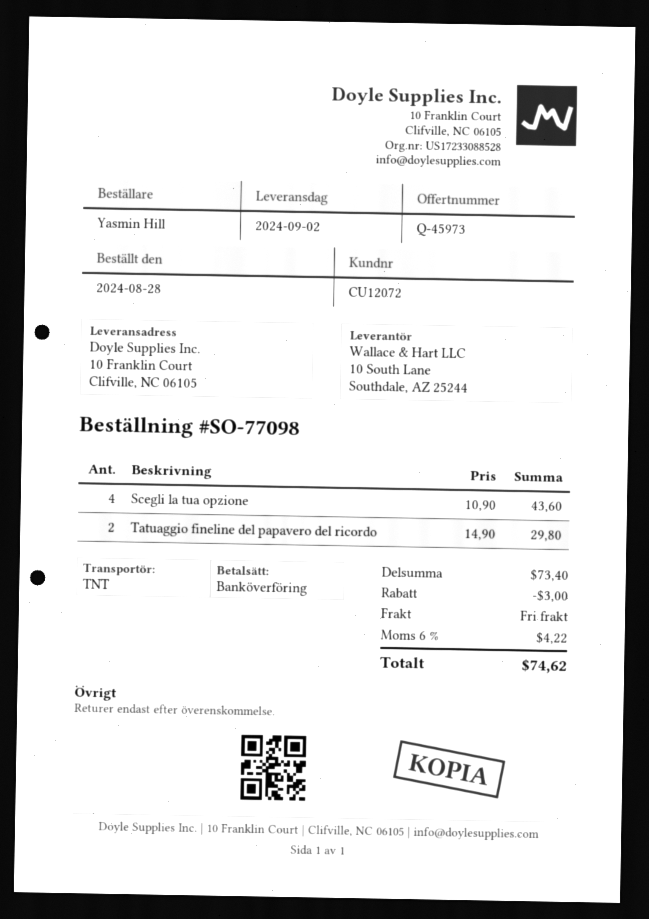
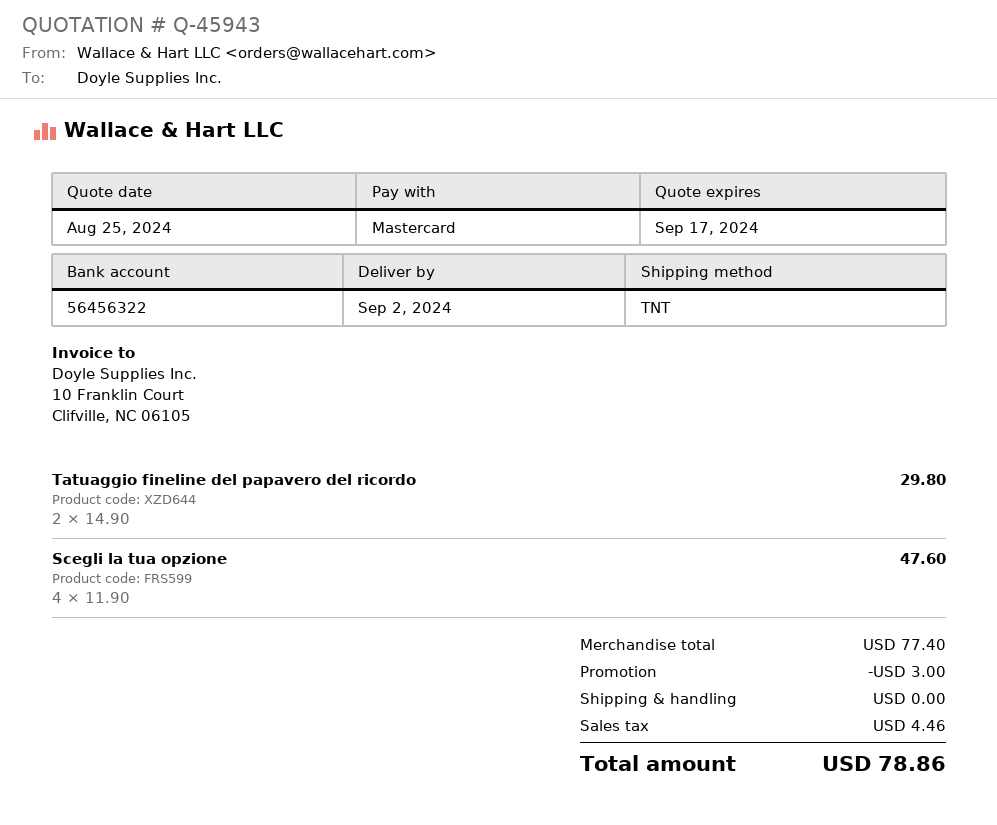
quote number: Q-45973 -> Q-45943
payment method: bank transfer -> Mastercard
Scegli la tua opzione: 4 x 10.90 = 43.60 -> 4 x 11.90 = 47.60
subtotal: 73.40 -> 77.40
tax: 4.22 -> 4.46
total: 74.62 -> 78.86

